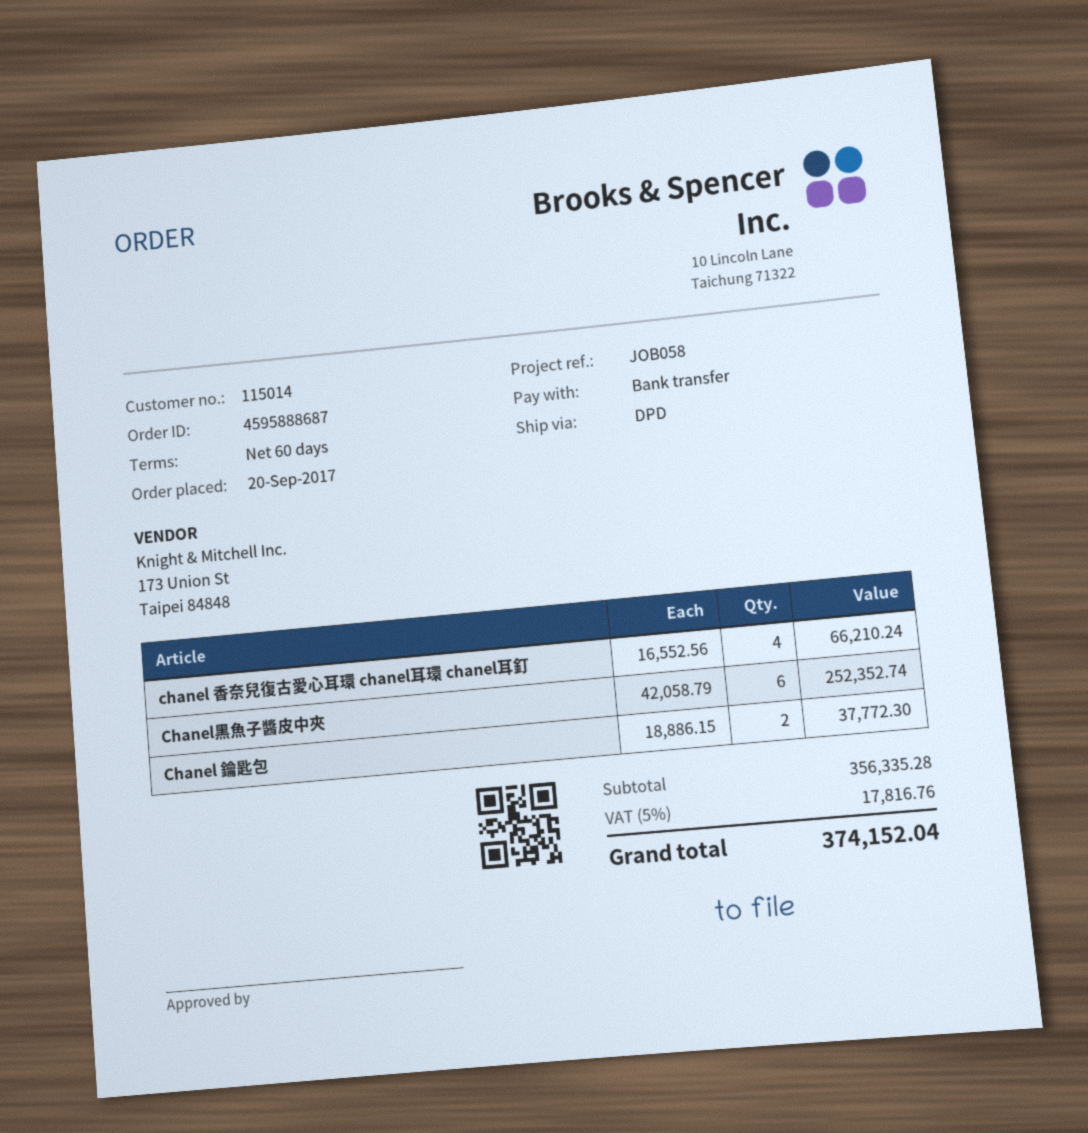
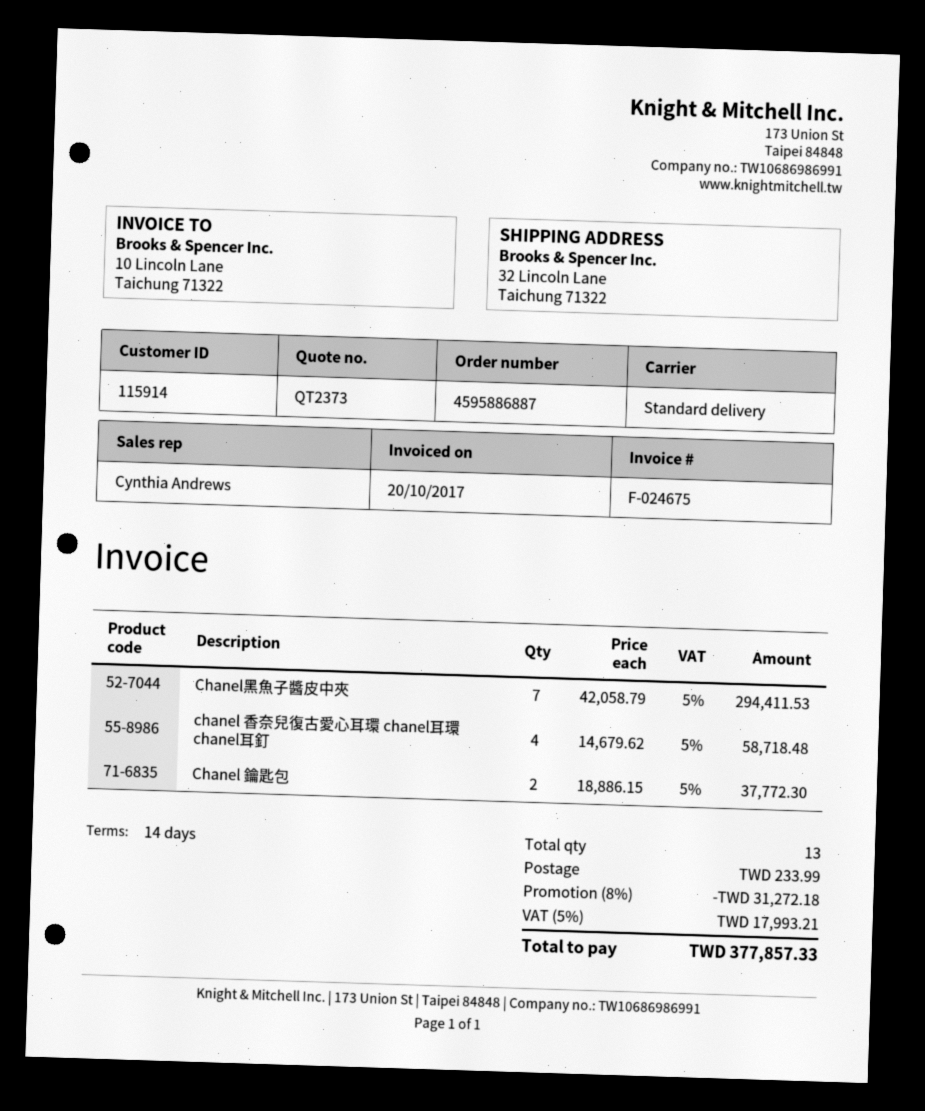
order number: 4595888687 -> 4595886887
payment terms: 60 days -> 14 days
customer number: 115014 -> 115914
shipping method: DPD -> standard
chanel 香奈兒復古愛心耳環 chanel耳環 chanel耳釘: 4 x 16552.56 = 66210.24 -> 4 x 14679.62 = 58718.48
Chanel黑魚子醬皮中夾: 6 x 42058.79 = 252352.74 -> 7 x 42058.79 = 294411.53
discount: none -> 8% = 31272.18
shipping: none -> 233.99
tax: 5% = 17816.76 -> 5% = 17993.21
total: 374152.04 -> 377857.33

